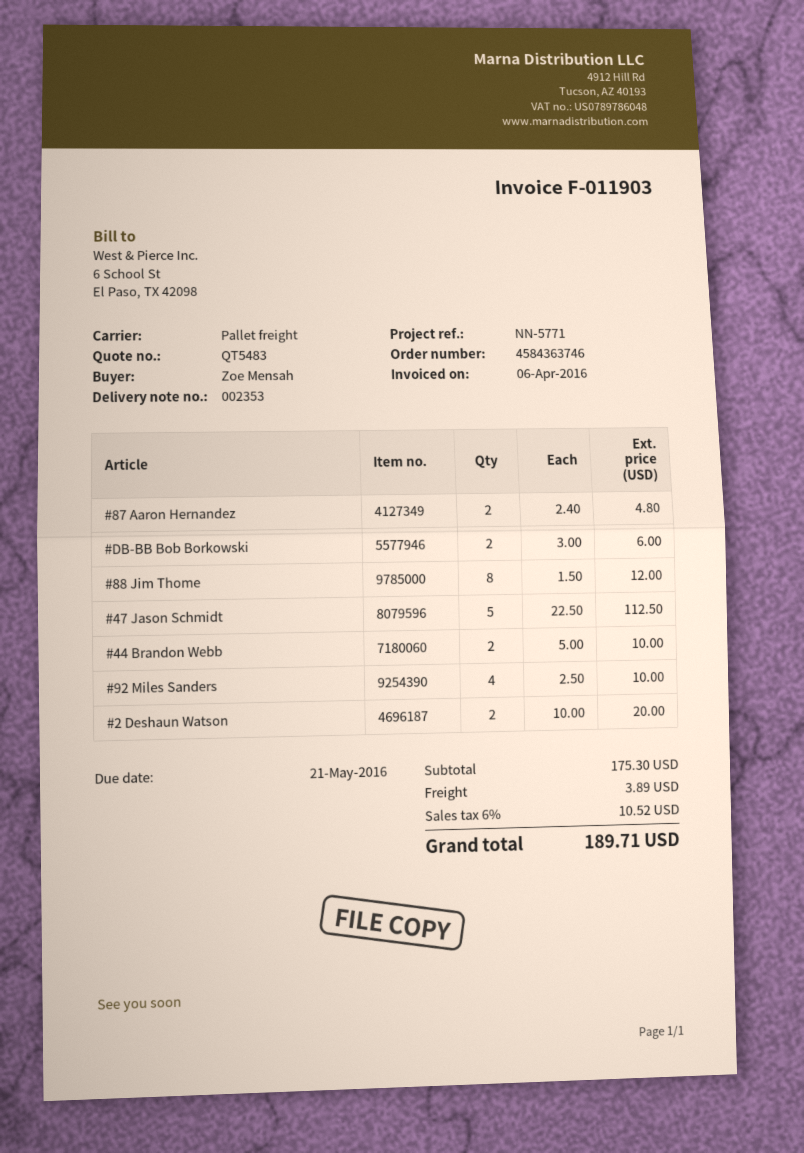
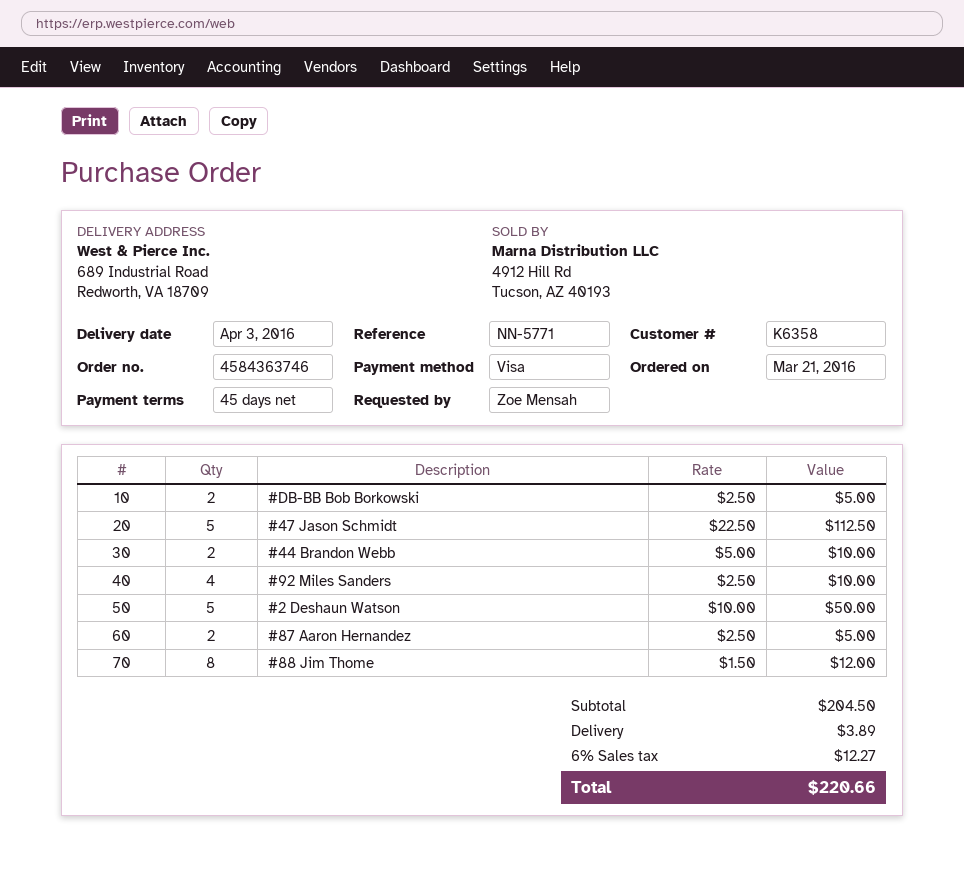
#87 Aaron Hernandez: 2 x 2.40 = 4.80 -> 2 x 2.50 = 5.00
#DB-BB Bob Borkowski: 2 x 3.00 = 6.00 -> 2 x 2.50 = 5.00
#2 Deshaun Watson: 2 x 10.00 = 20.00 -> 5 x 10.00 = 50.00
subtotal: 175.30 -> 204.50
tax: 6% = 10.52 -> 6% = 12.27
total: 189.71 -> 220.66

